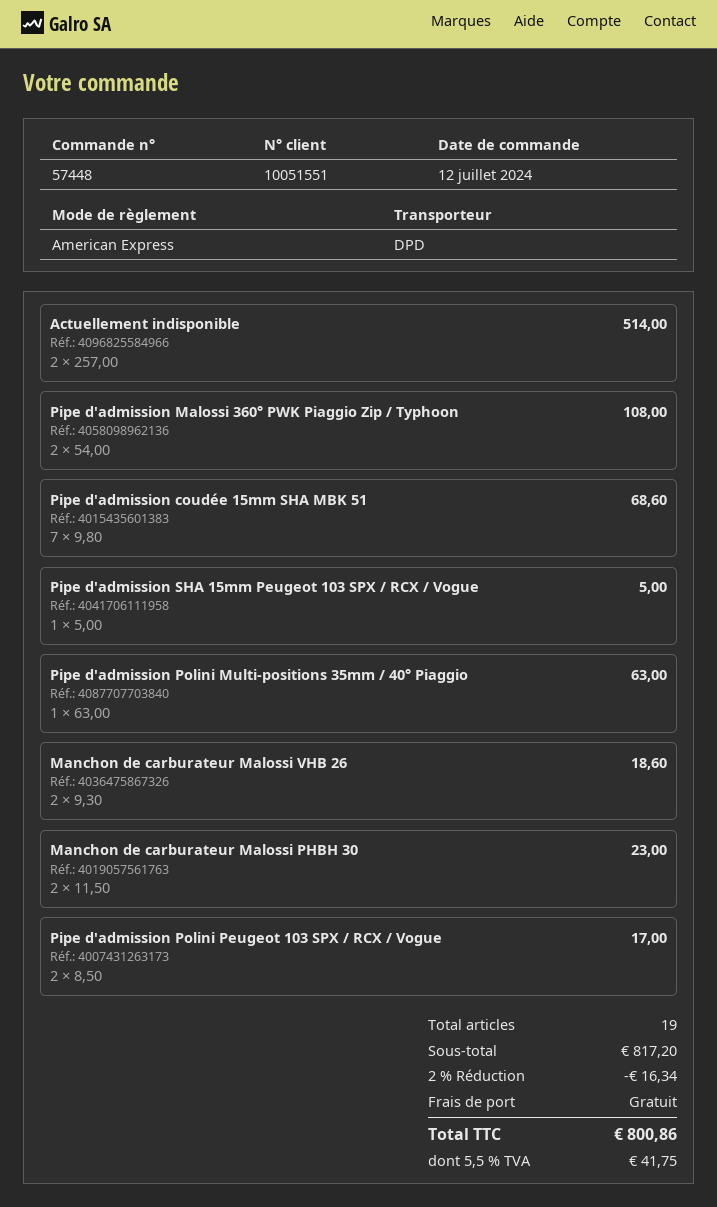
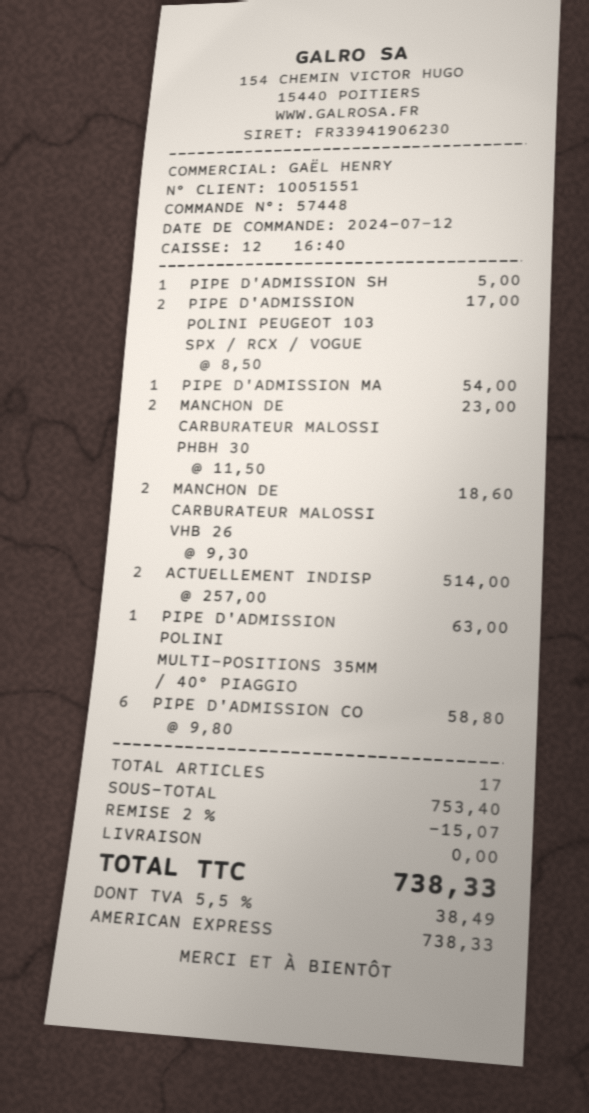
Pipe d'admission Malossi 360° PWK Piaggio Zip / Typhoon: 2 x 54.00 = 108.00 -> 1 x 54.00 = 54.00
Pipe d'admission coudée 15mm SHA MBK 51: 7 x 9.80 = 68.60 -> 6 x 9.80 = 58.80
total quantity: 19 -> 17
subtotal: 817.20 -> 753.40
discount: 2% = 16.34 -> 2% = 15.07
tax: 5.5% = 41.75 -> 5.5% = 38.49
total: 800.86 -> 738.33

